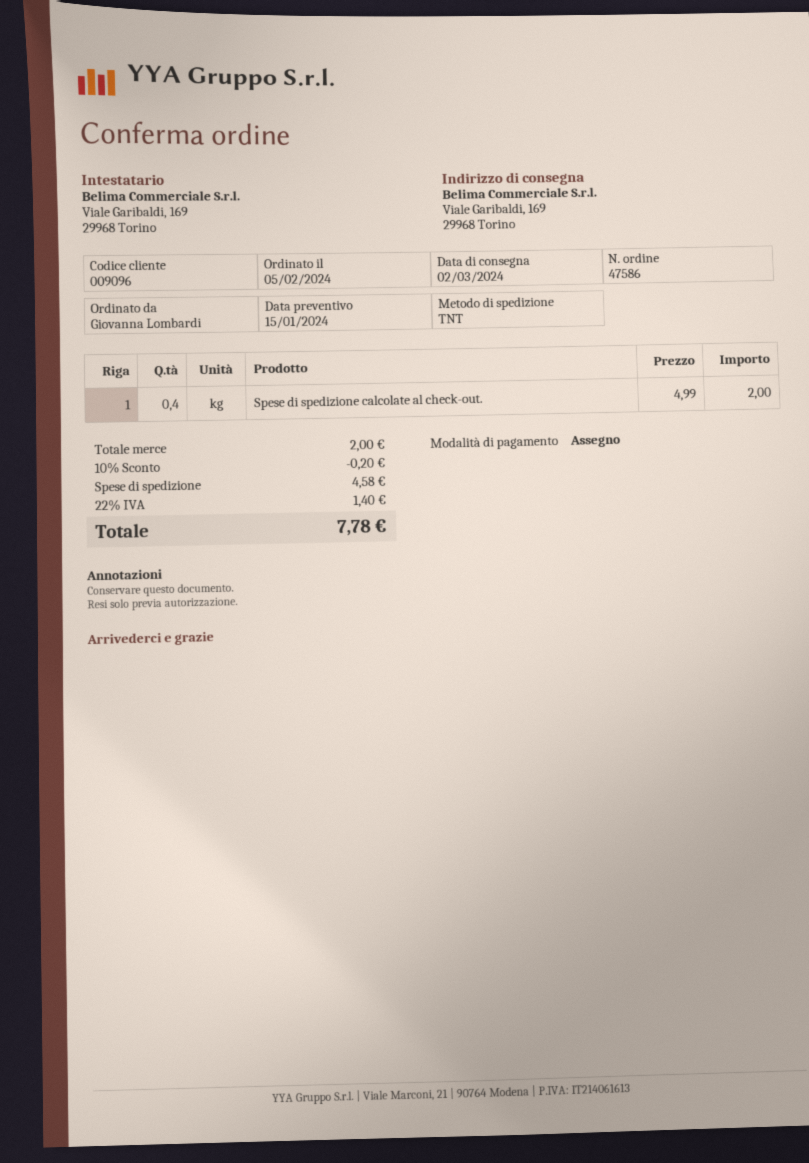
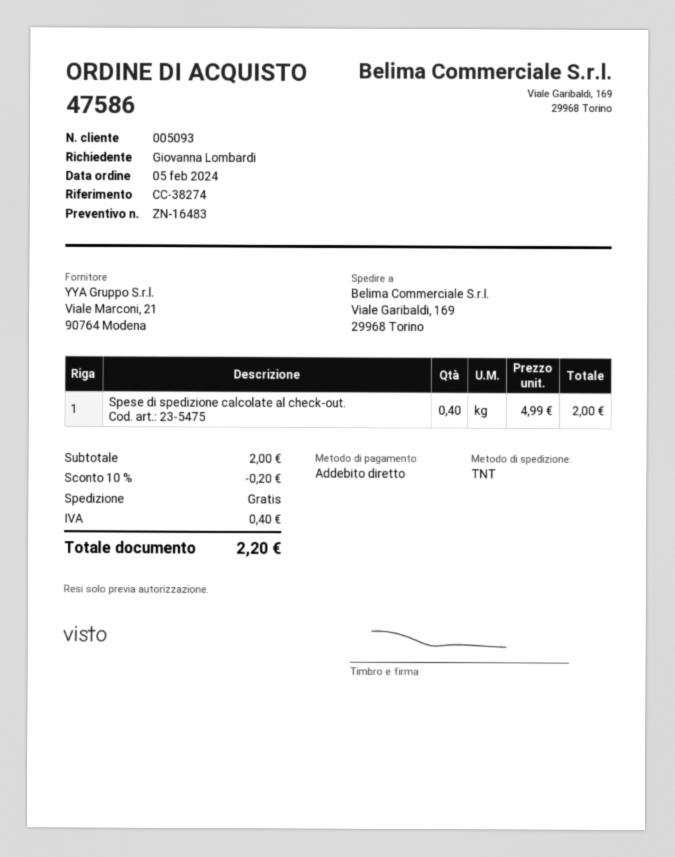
customer number: 009096 -> 005093
payment method: cheque -> direct debit
shipping: 4.58 -> 0.00
tax: 1.40 -> 0.40
total: 7.78 -> 2.20

